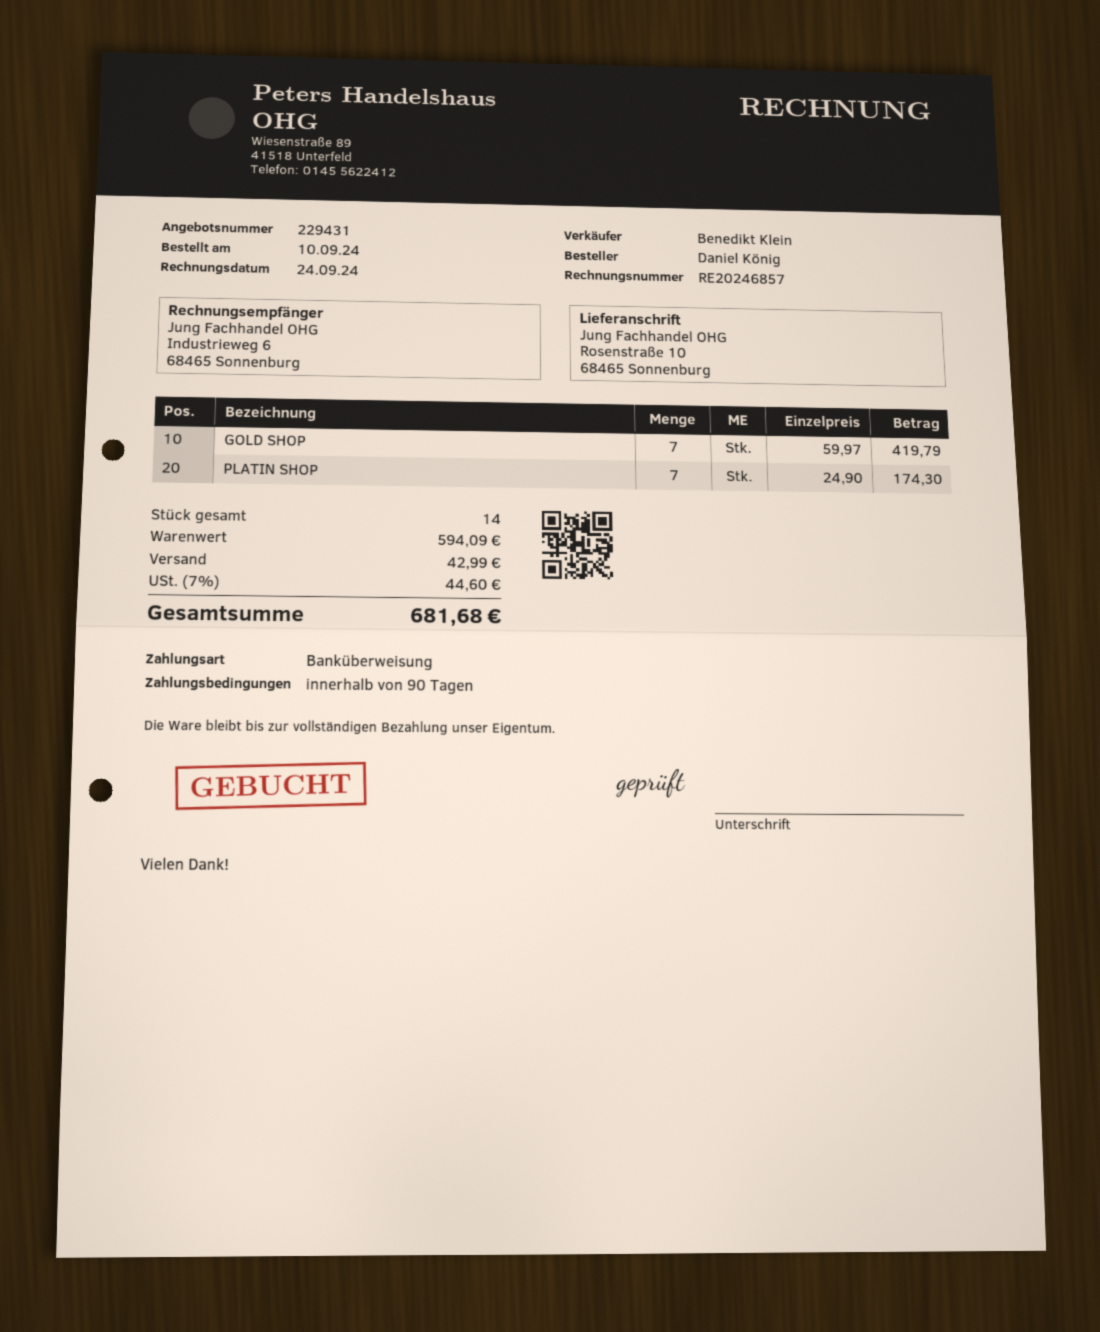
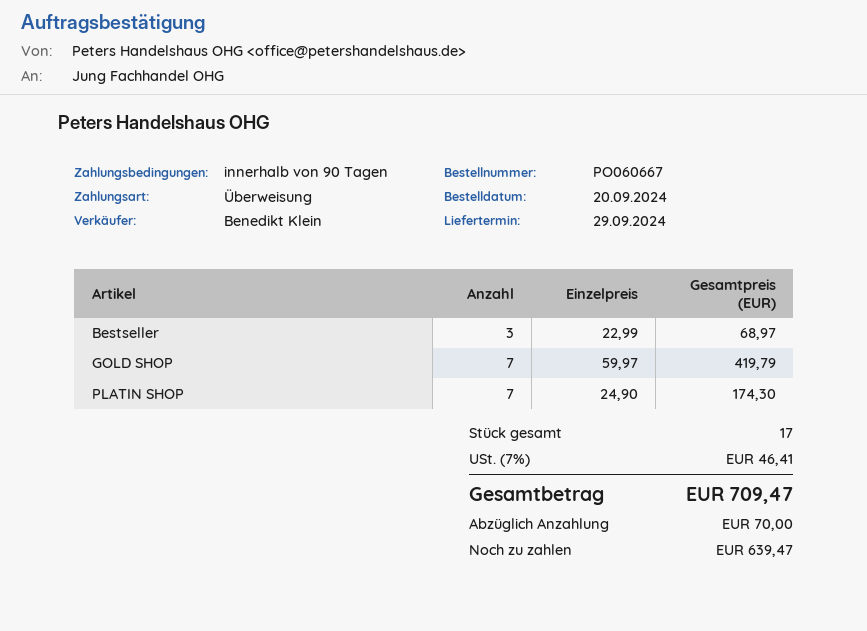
order date: 2024-09-10 -> 2024-09-20
Bestseller: none -> 3 x 22.99 = 68.97
total quantity: 14 -> 17
shipping: 42.99 -> none
tax: 7% = 44.60 -> 7% = 46.41
total: 681.68 -> 709.47

